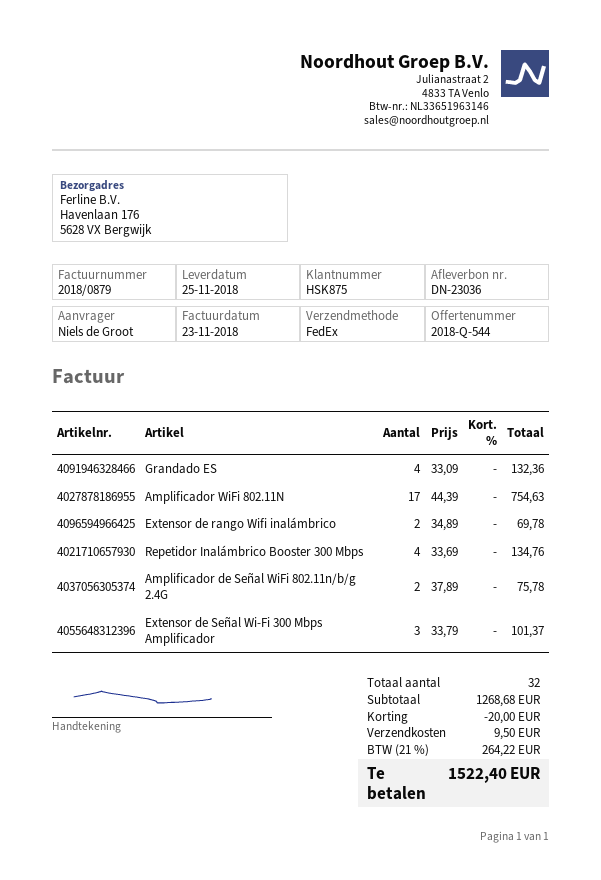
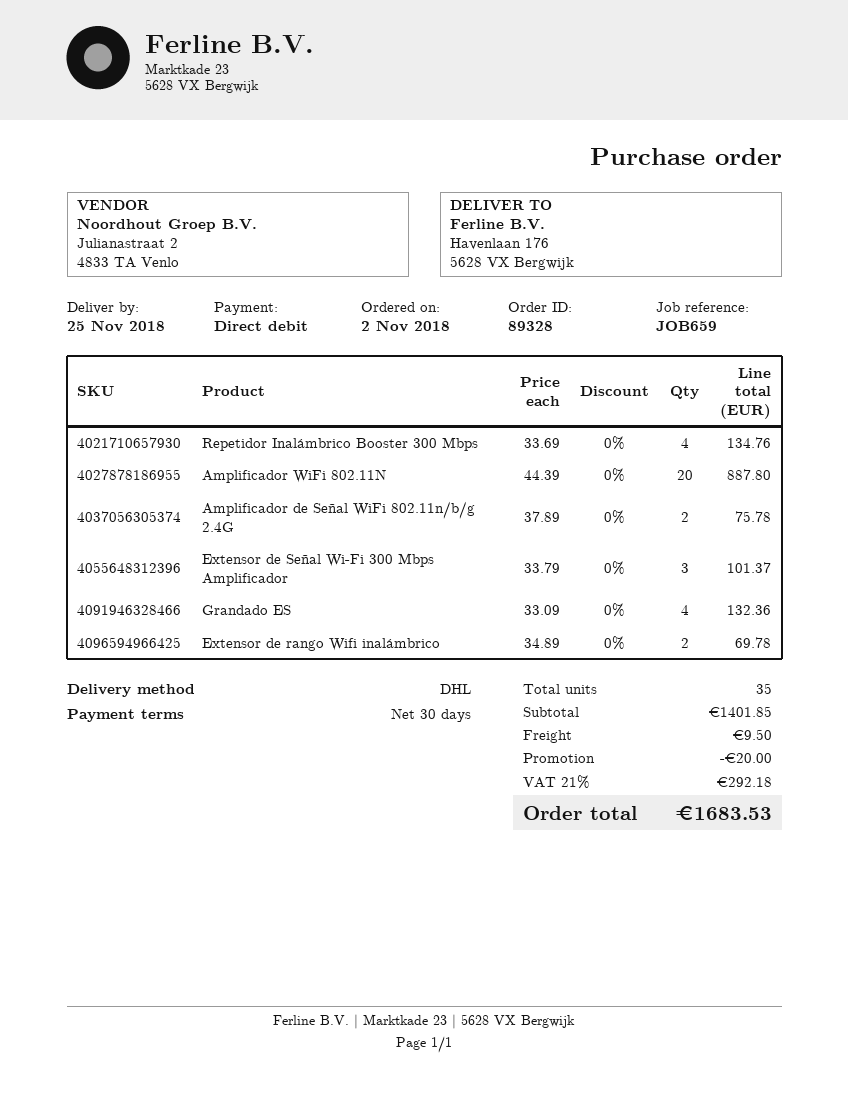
shipping method: FedEx -> DHL
Amplificador WiFi 802.11N: 17 x 44.39 = 754.63 -> 20 x 44.39 = 887.80
total quantity: 32 -> 35
subtotal: 1268.68 -> 1401.85
tax: 21% = 264.22 -> 21% = 292.18
total: 1522.40 -> 1683.53

